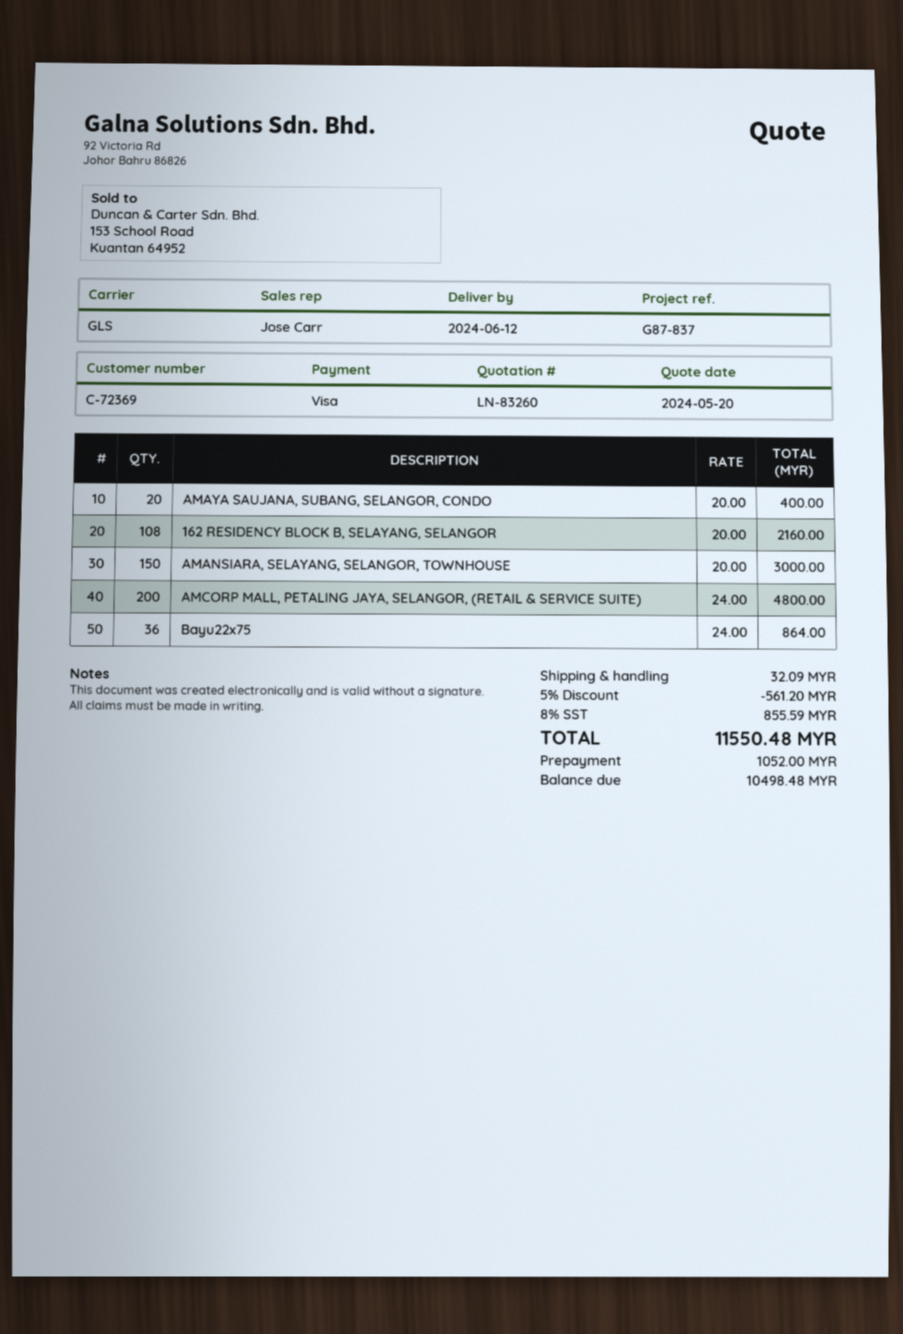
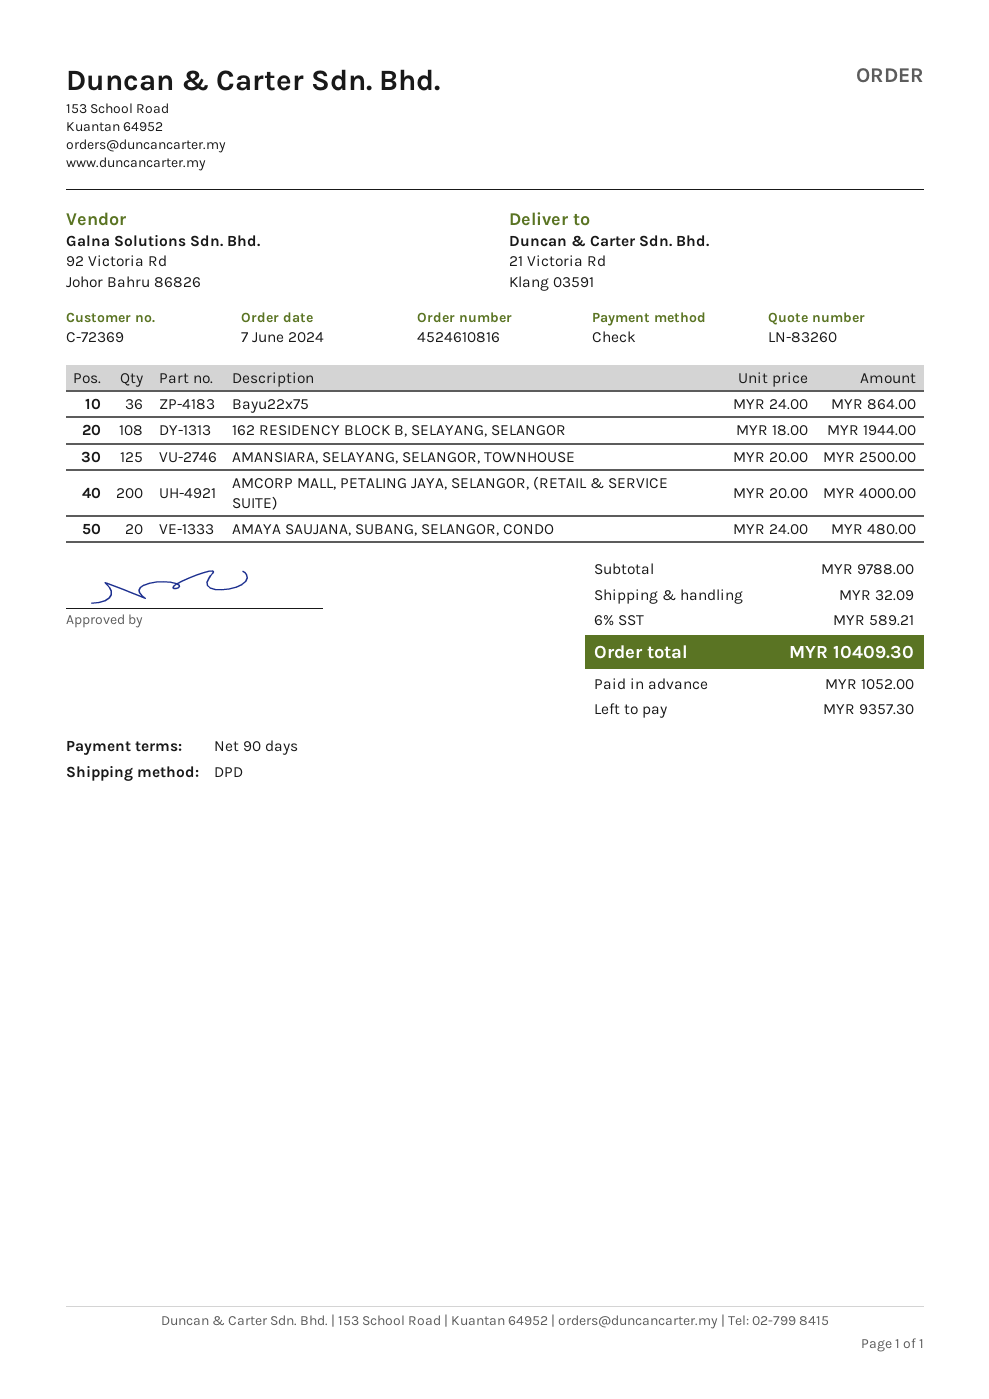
payment method: Visa -> cheque
shipping method: GLS -> DPD
AMAYA SAUJANA, SUBANG, SELANGOR, CONDO: 20 x 20.00 = 400.00 -> 20 x 24.00 = 480.00
162 RESIDENCY BLOCK B, SELAYANG, SELANGOR: 108 x 20.00 = 2160.00 -> 108 x 18.00 = 1944.00
AMANSIARA, SELAYANG, SELANGOR, TOWNHOUSE: 150 x 20.00 = 3000.00 -> 125 x 20.00 = 2500.00
AMCORP MALL, PETALING JAYA, SELANGOR, (RETAIL & SERVICE SUITE): 200 x 24.00 = 4800.00 -> 200 x 20.00 = 4000.00
discount: 5% = 561.20 -> none
tax: 8% = 855.59 -> 6% = 589.21
total: 11550.48 -> 10409.30
balance: 10498.48 -> 9357.30

